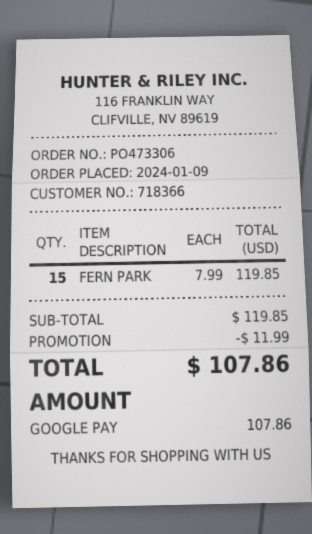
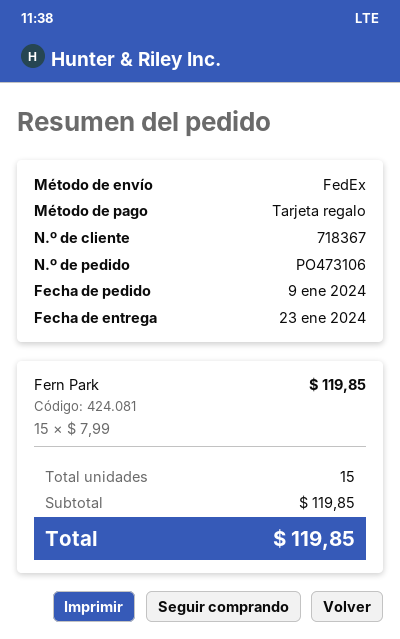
order number: PO473306 -> PO473106
customer number: 718366 -> 718367
payment method: Google Pay -> gift card
discount: 11.99 -> none
total: 107.86 -> 119.85

